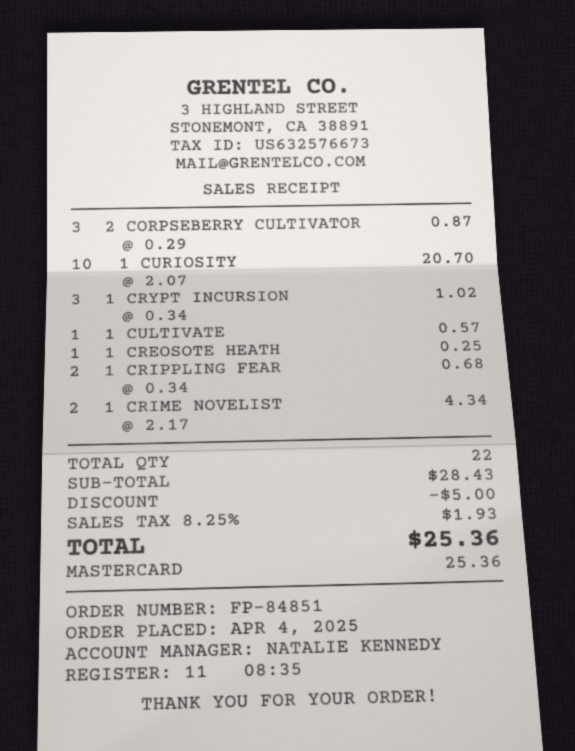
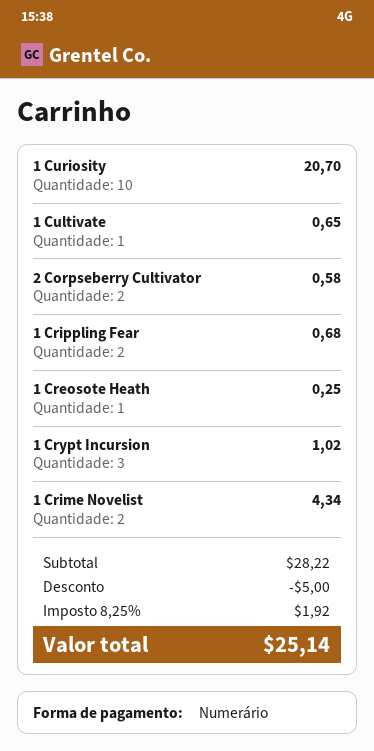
payment method: Mastercard -> cash
2 CORPSEBERRY CULTIVATOR: 3 for 0.87 -> 2 for 0.58
1 CULTIVATE: 1 for 0.57 -> 1 for 0.65
subtotal: 28.43 -> 28.22
tax: 8.25% = 1.93 -> 8.25% = 1.92
total: 25.36 -> 25.14

